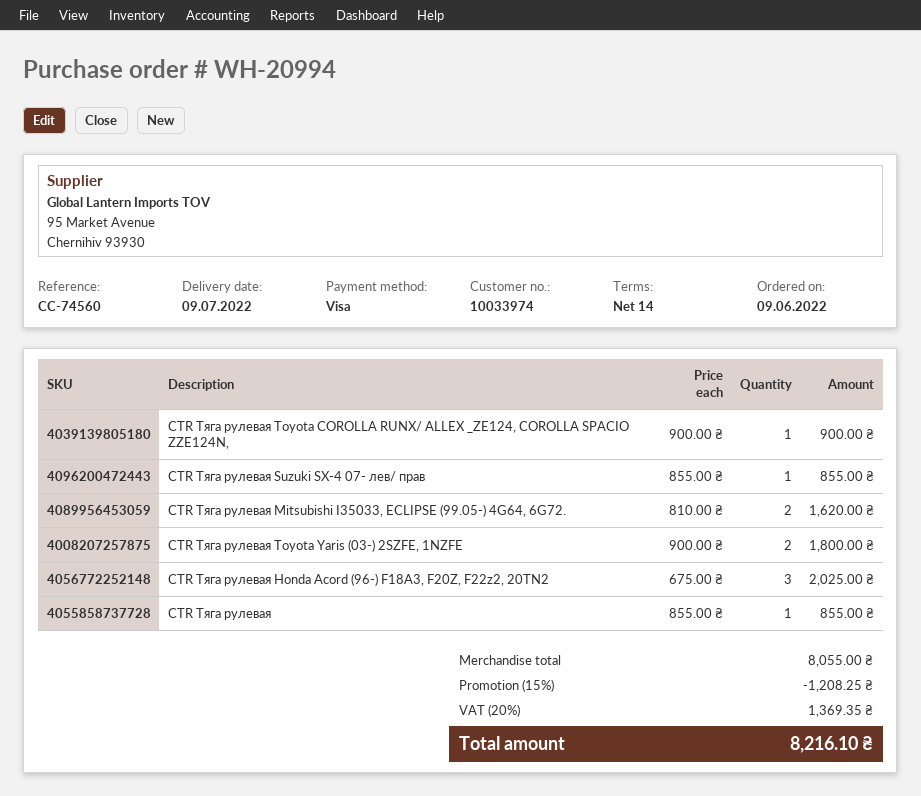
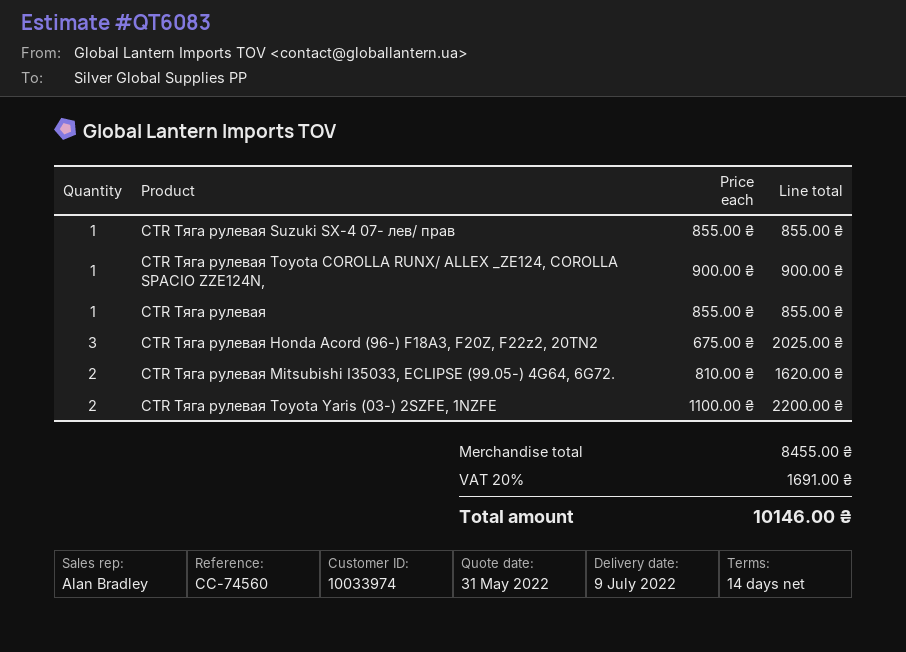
CTR Тяга рулевая Toyota Yaris (03-) 2SZFE, 1NZFE: 2 x 900.00 = 1800.00 -> 2 x 1100.00 = 2200.00
subtotal: 8055.00 -> 8455.00
discount: 15% = 1208.25 -> none
tax: 20% = 1369.35 -> 20% = 1691.00
total: 8216.10 -> 10146.00

